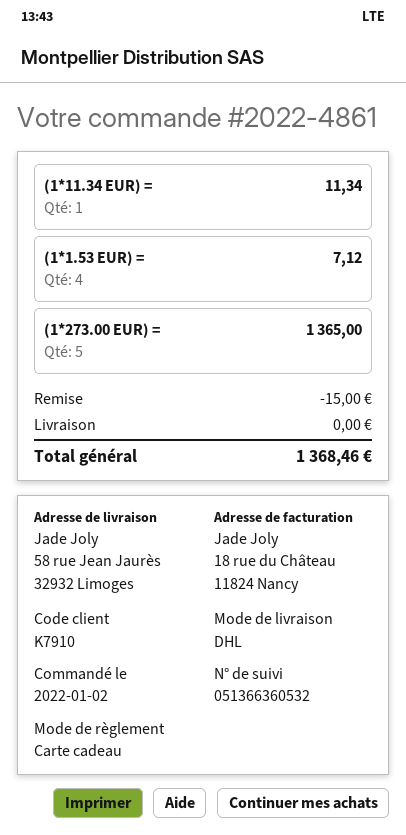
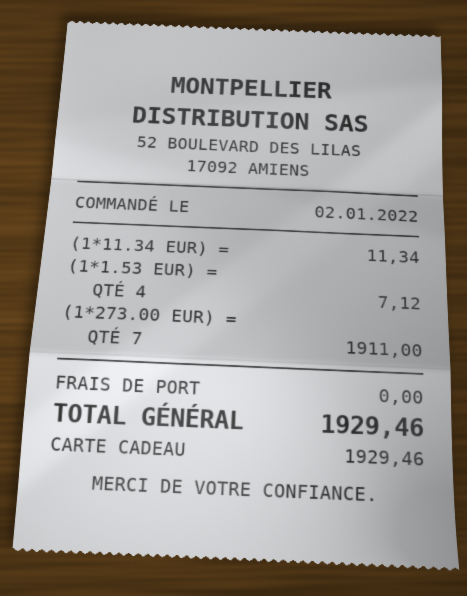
(1*273.00 EUR) =: 5 for 1365.00 -> 7 for 1911.00
discount: 15.00 -> none
total: 1368.46 -> 1929.46

